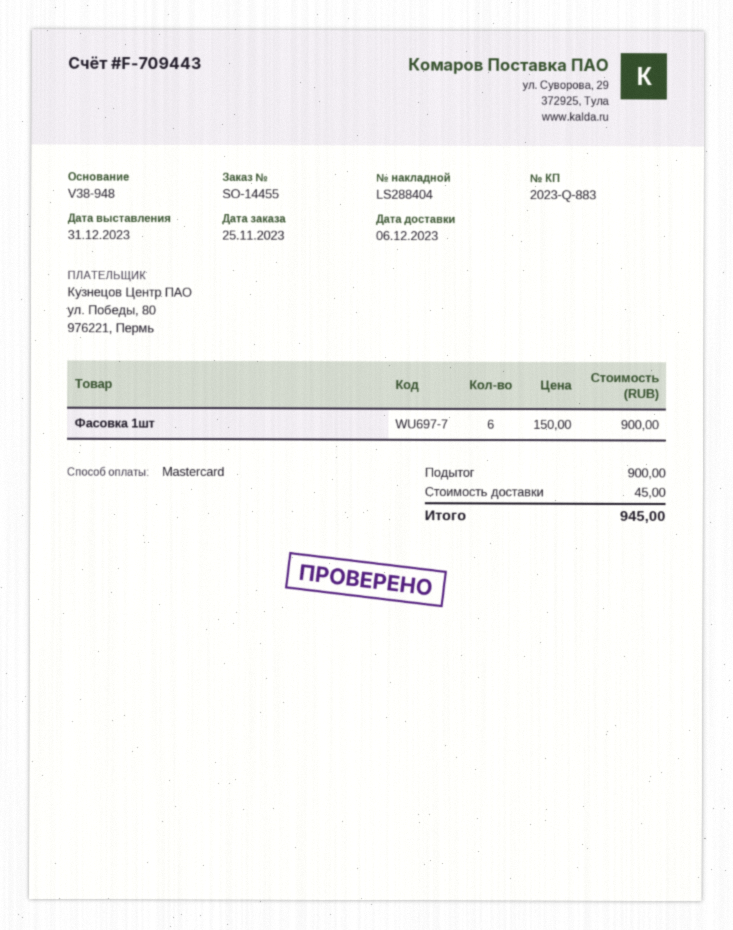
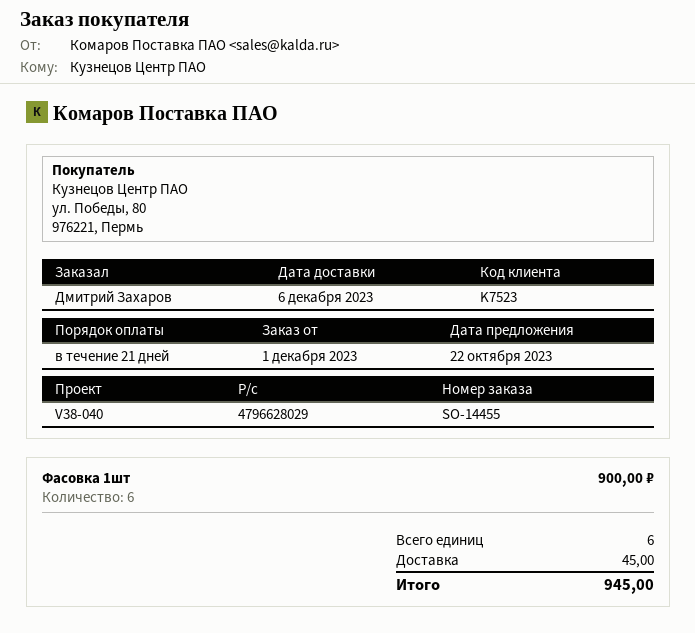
order date: 2023-11-25 -> 2023-12-01
reference: V38-948 -> V38-040

